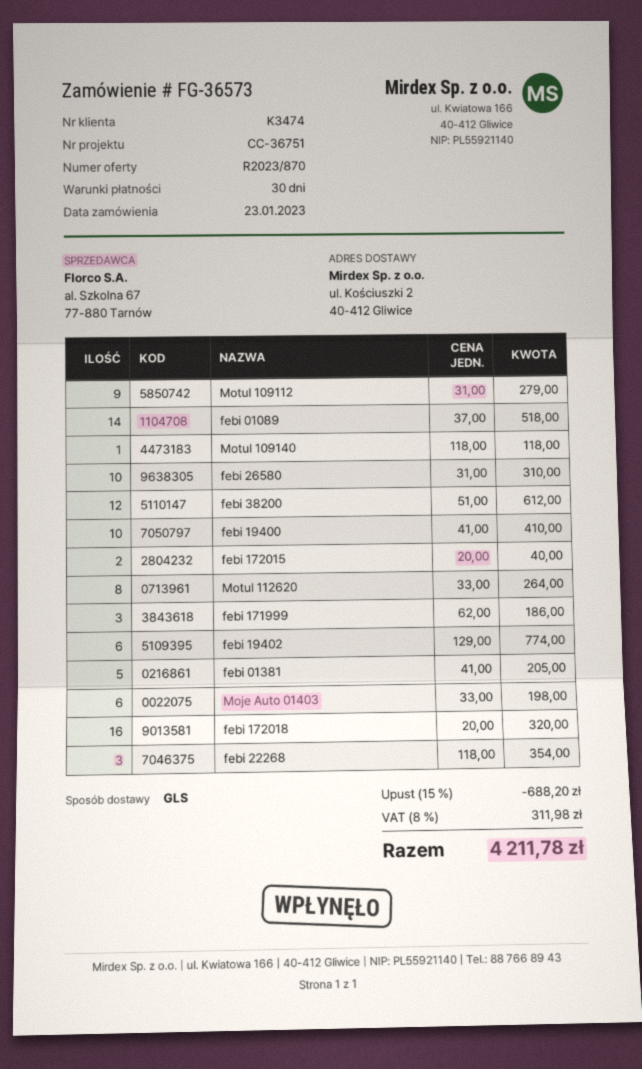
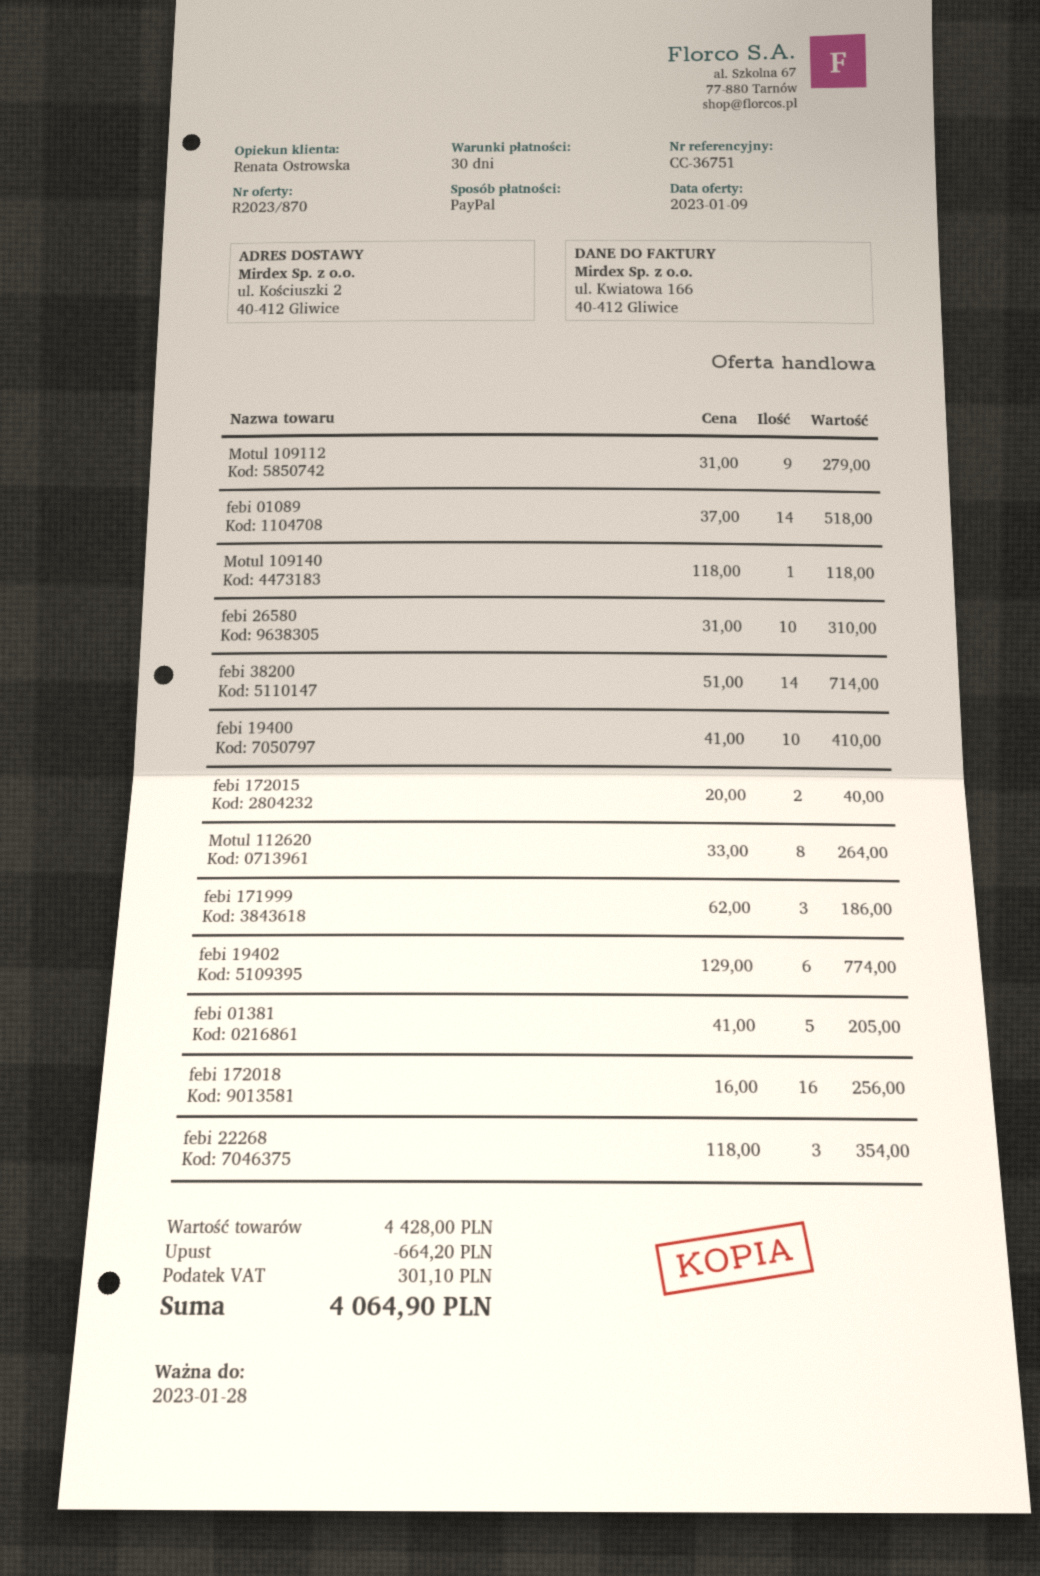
febi 38200: 12 x 51.00 = 612.00 -> 14 x 51.00 = 714.00
Moje Auto 01403: 6 x 33.00 = 198.00 -> none
febi 172018: 16 x 20.00 = 320.00 -> 16 x 16.00 = 256.00
discount: 688.20 -> 664.20
tax: 311.98 -> 301.10
total: 4211.78 -> 4064.90

